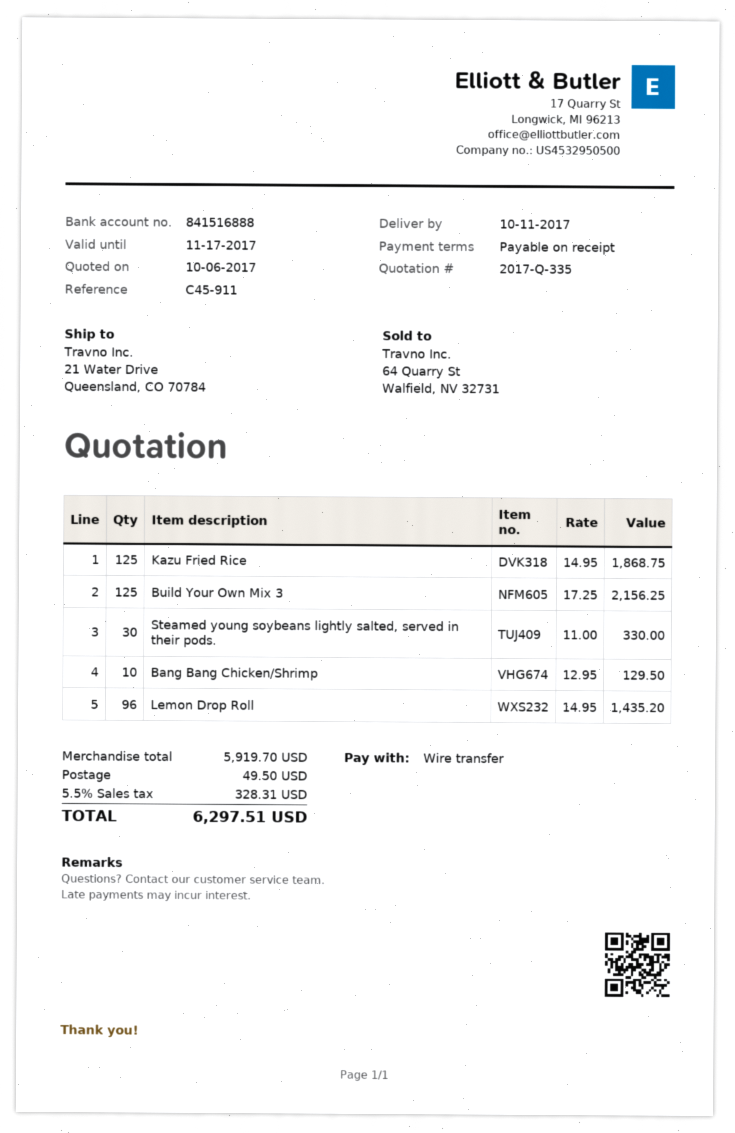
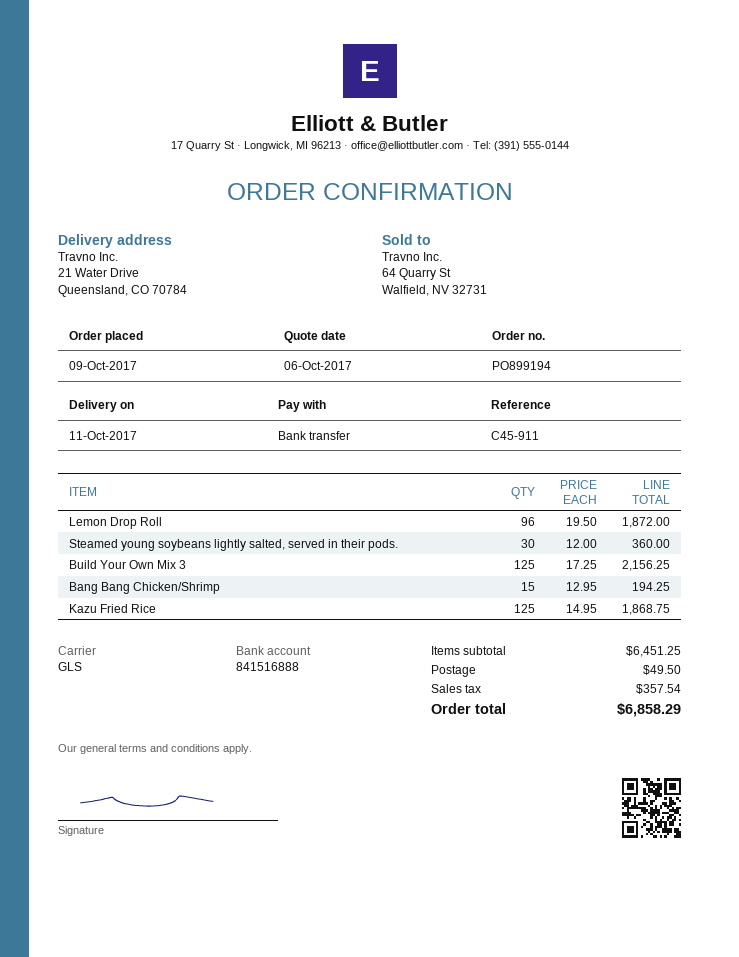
Steamed young soybeans lightly salted, served in their pods.: 30 x 11.00 = 330.00 -> 30 x 12.00 = 360.00
Bang Bang Chicken/Shrimp: 10 x 12.95 = 129.50 -> 15 x 12.95 = 194.25
Lemon Drop Roll: 96 x 14.95 = 1435.20 -> 96 x 19.50 = 1872.00
subtotal: 5919.70 -> 6451.25
tax: 328.31 -> 357.54
total: 6297.51 -> 6858.29

